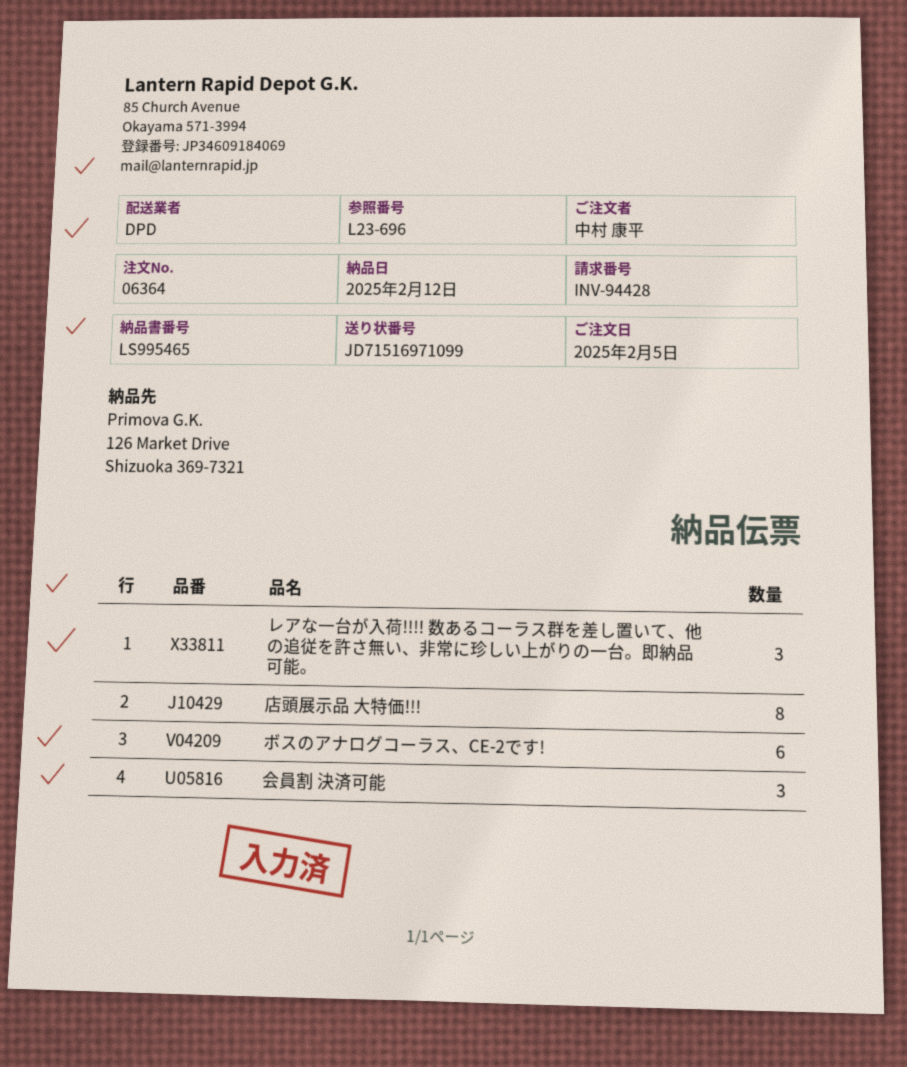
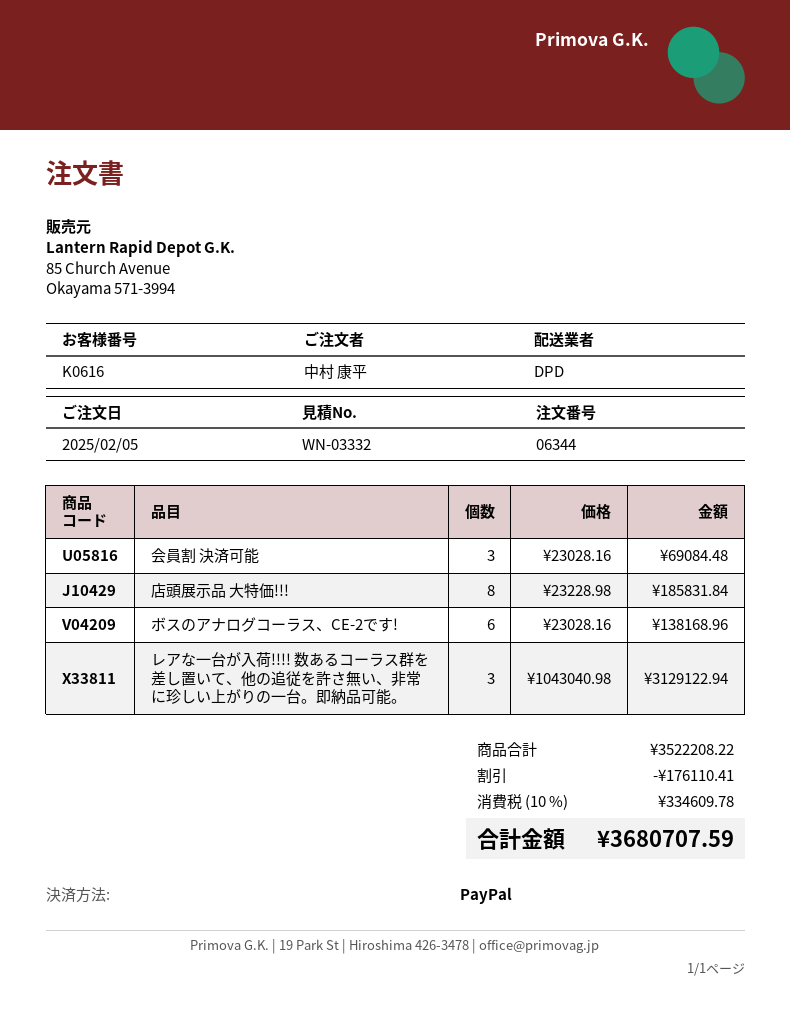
order number: 06364 -> 06344

